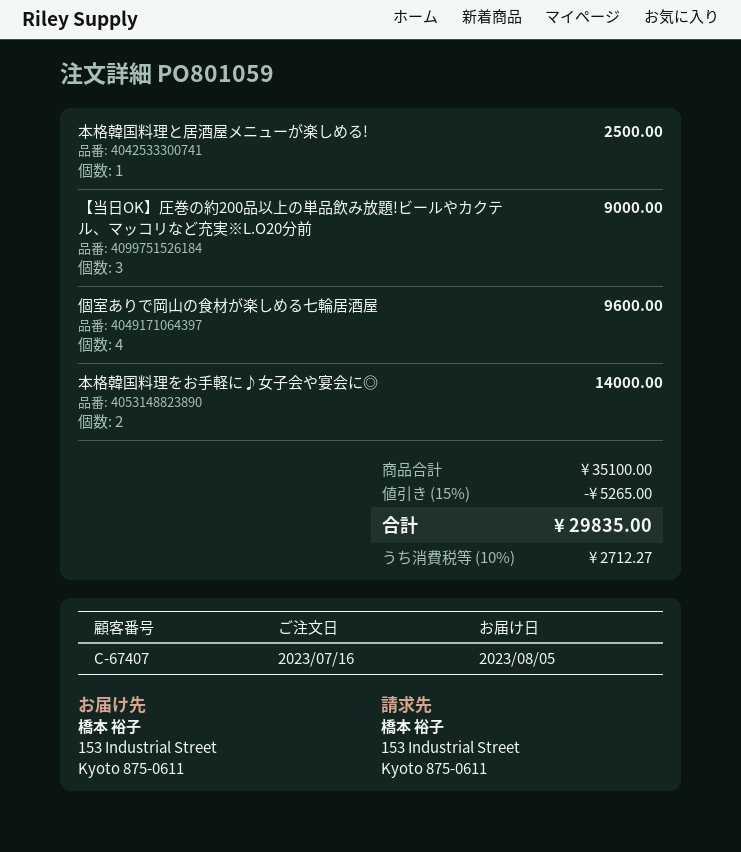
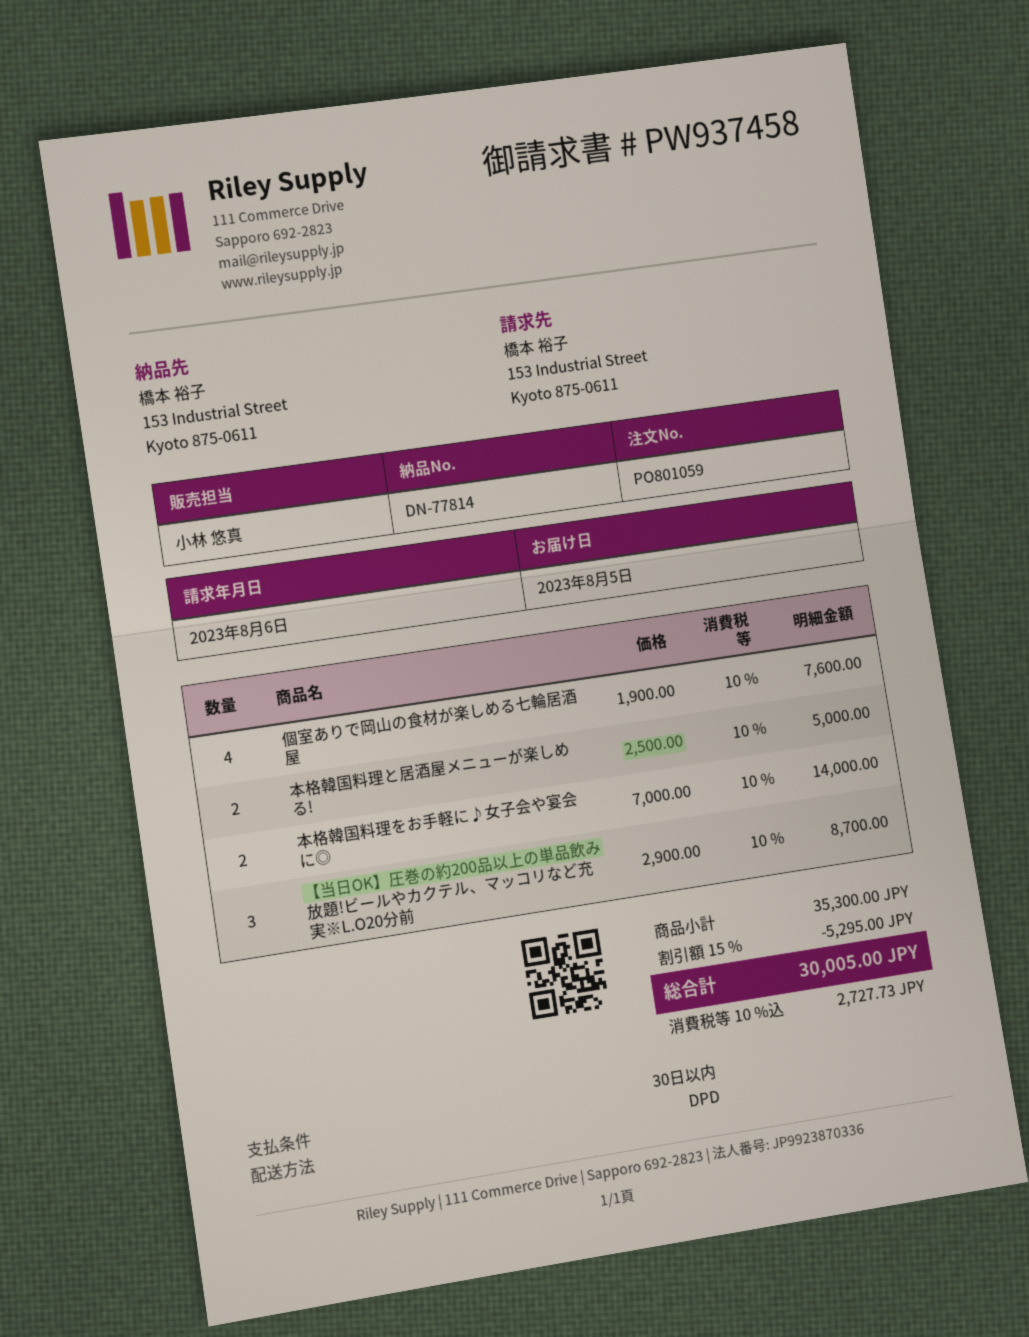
本格韓国料理と居酒屋メニューが楽しめる!: 1 for 2500.00 -> 2 for 5000.00
【当日OK】圧巻の約200品以上の単品飲み放題!ビールやカクテル、マッコリなど充実※L.O20分前: 3 for 9000.00 -> 3 for 8700.00
個室ありで岡山の食材が楽しめる七輪居酒屋: 4 for 9600.00 -> 4 for 7600.00
subtotal: 35100.00 -> 35300.00
discount: 15% = 5265.00 -> 15% = 5295.00
tax: 10% = 2712.27 -> 10% = 2727.73
total: 29835.00 -> 30005.00

